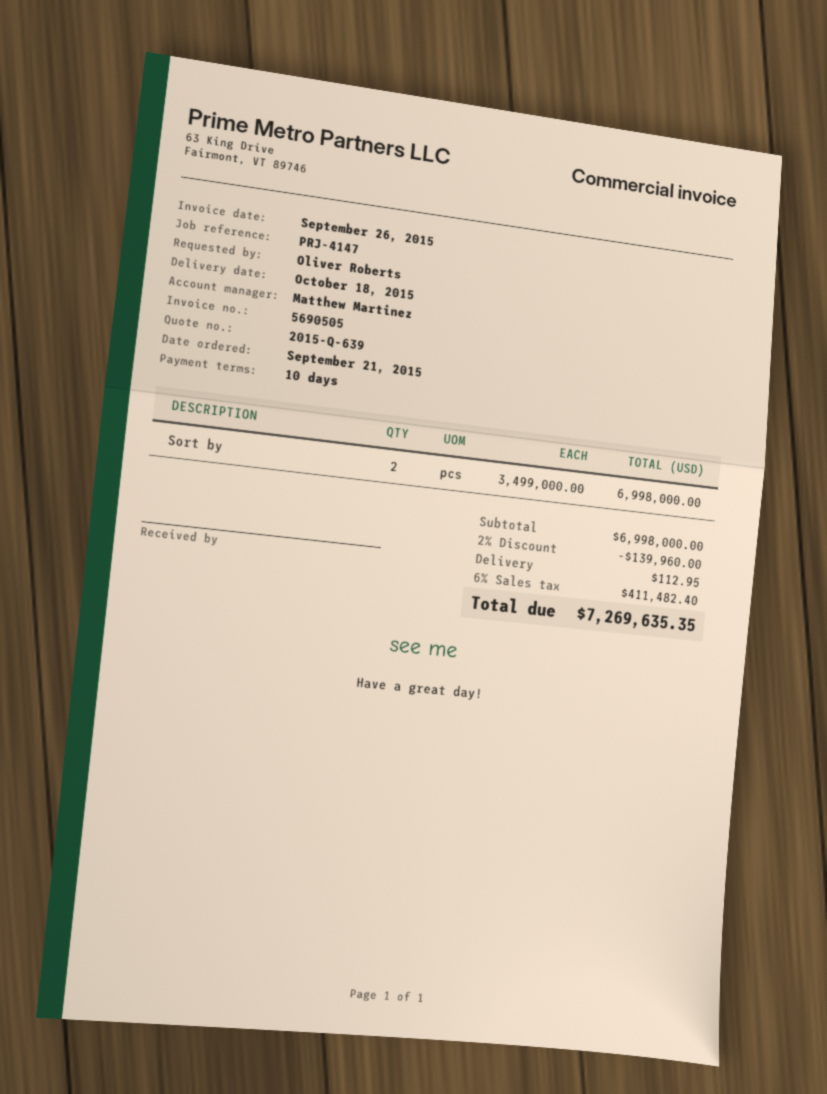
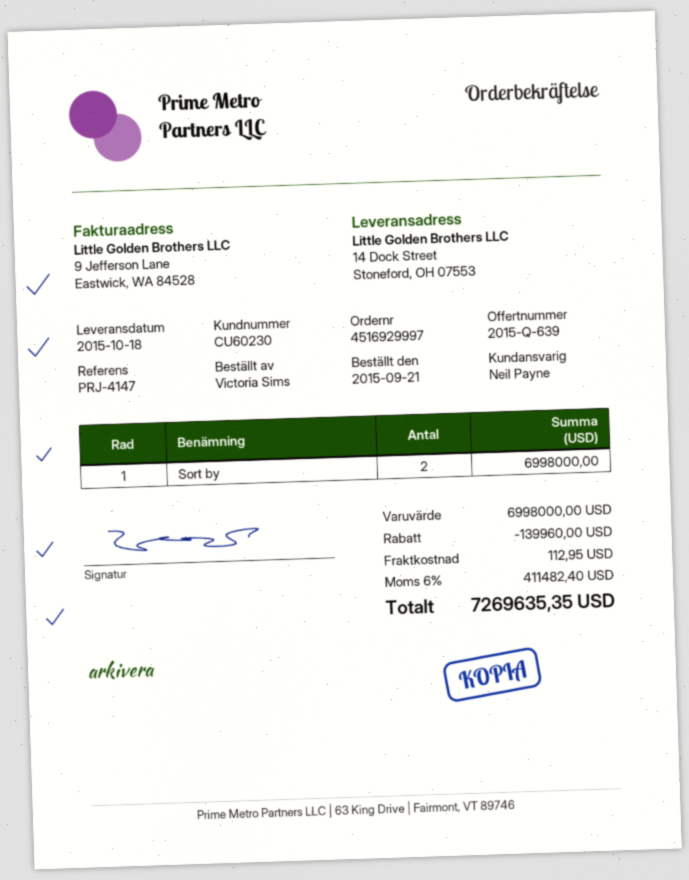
ordered by: Oliver Roberts -> Victoria Sims
sales rep: Matthew Martinez -> Neil Payne

